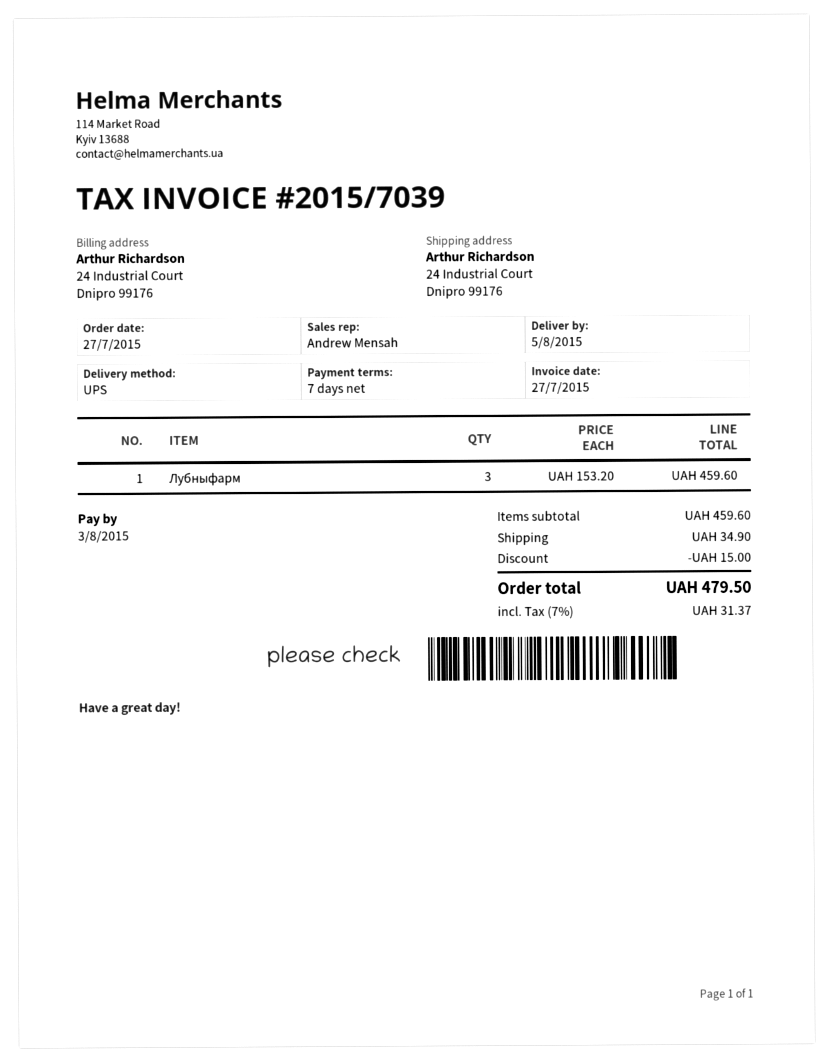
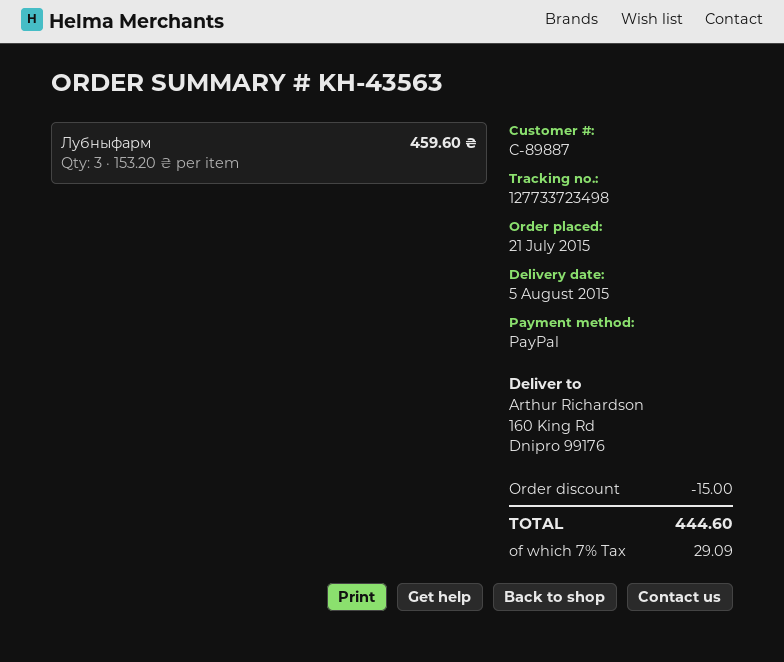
order date: 2015-07-27 -> 2015-07-21
ship to: 24 Industrial Court, Dnipro 99176 -> 160 King Rd, Dnipro 99176
shipping: 34.90 -> none
tax: 7% = 31.37 -> 7% = 29.09
total: 479.50 -> 444.60

